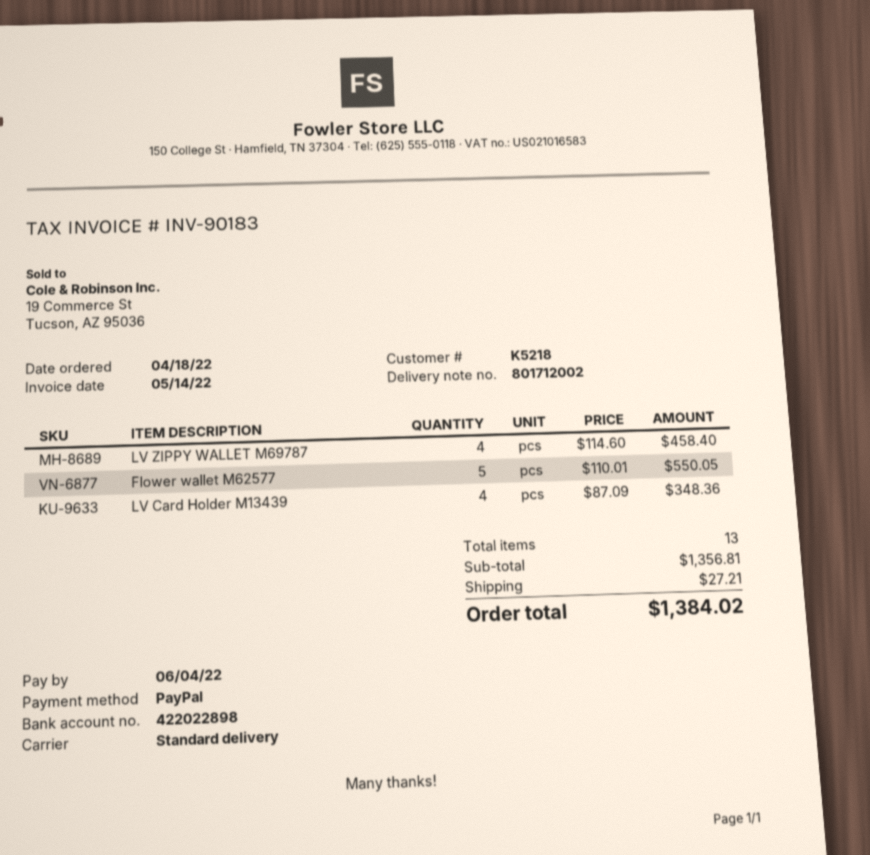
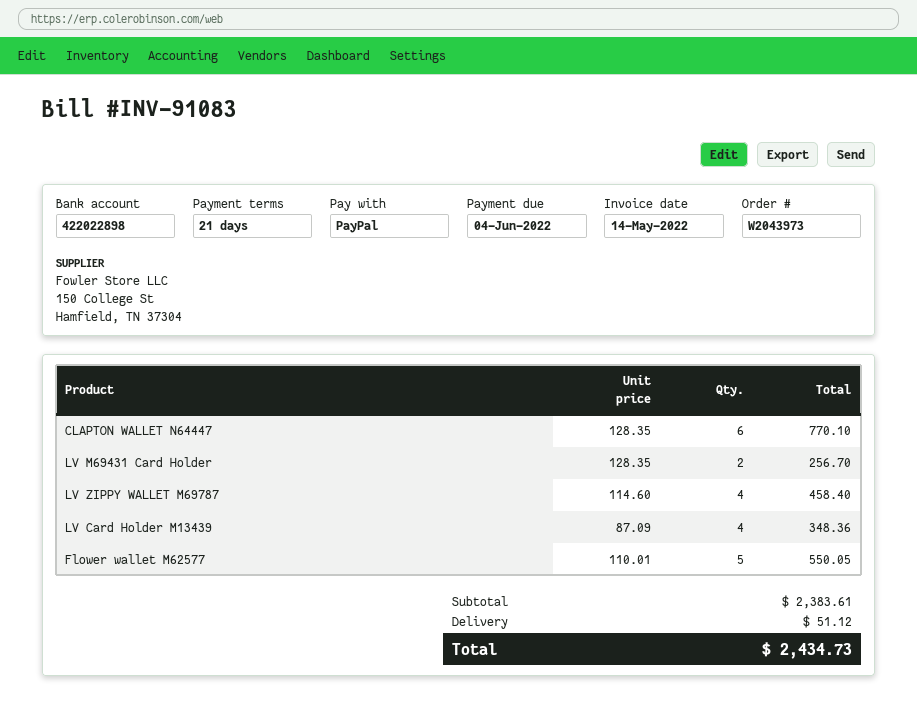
invoice number: INV-90183 -> INV-91083
CLAPTON WALLET N64447: none -> 6 x 128.35 = 770.10
LV M69431 Card Holder: none -> 2 x 128.35 = 256.70
subtotal: 1356.81 -> 2383.61
shipping: 27.21 -> 51.12
total: 1384.02 -> 2434.73

